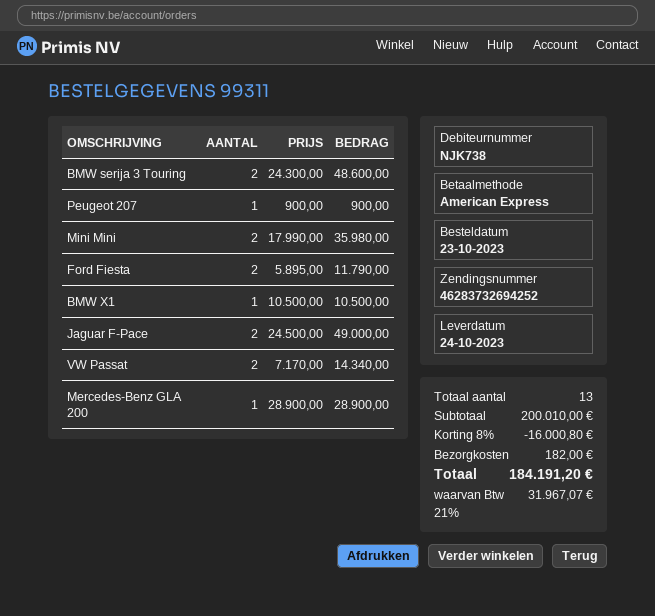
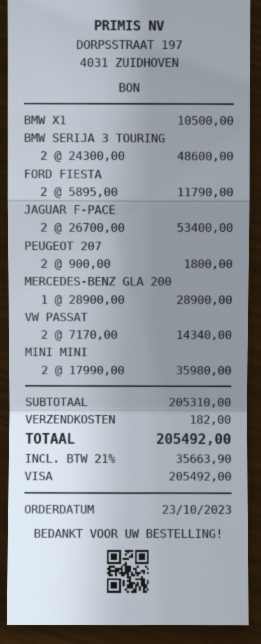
payment method: American Express -> Visa
Peugeot 207: 1 x 900.00 = 900.00 -> 2 x 900.00 = 1800.00
Jaguar F-Pace: 2 x 24500.00 = 49000.00 -> 2 x 26700.00 = 53400.00
subtotal: 200010.00 -> 205310.00
discount: 8% = 16000.80 -> none
tax: 21% = 31967.07 -> 21% = 35663.90
total: 184191.20 -> 205492.00

